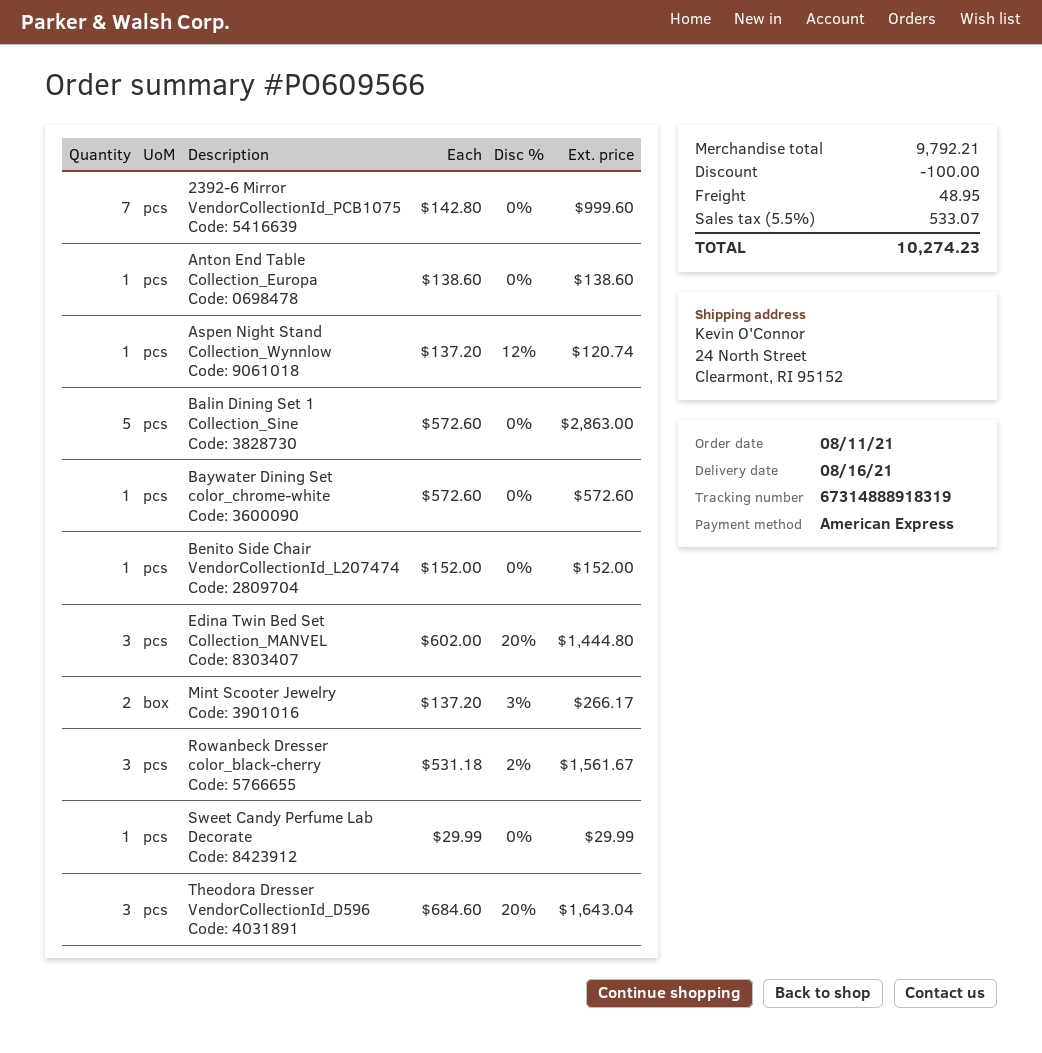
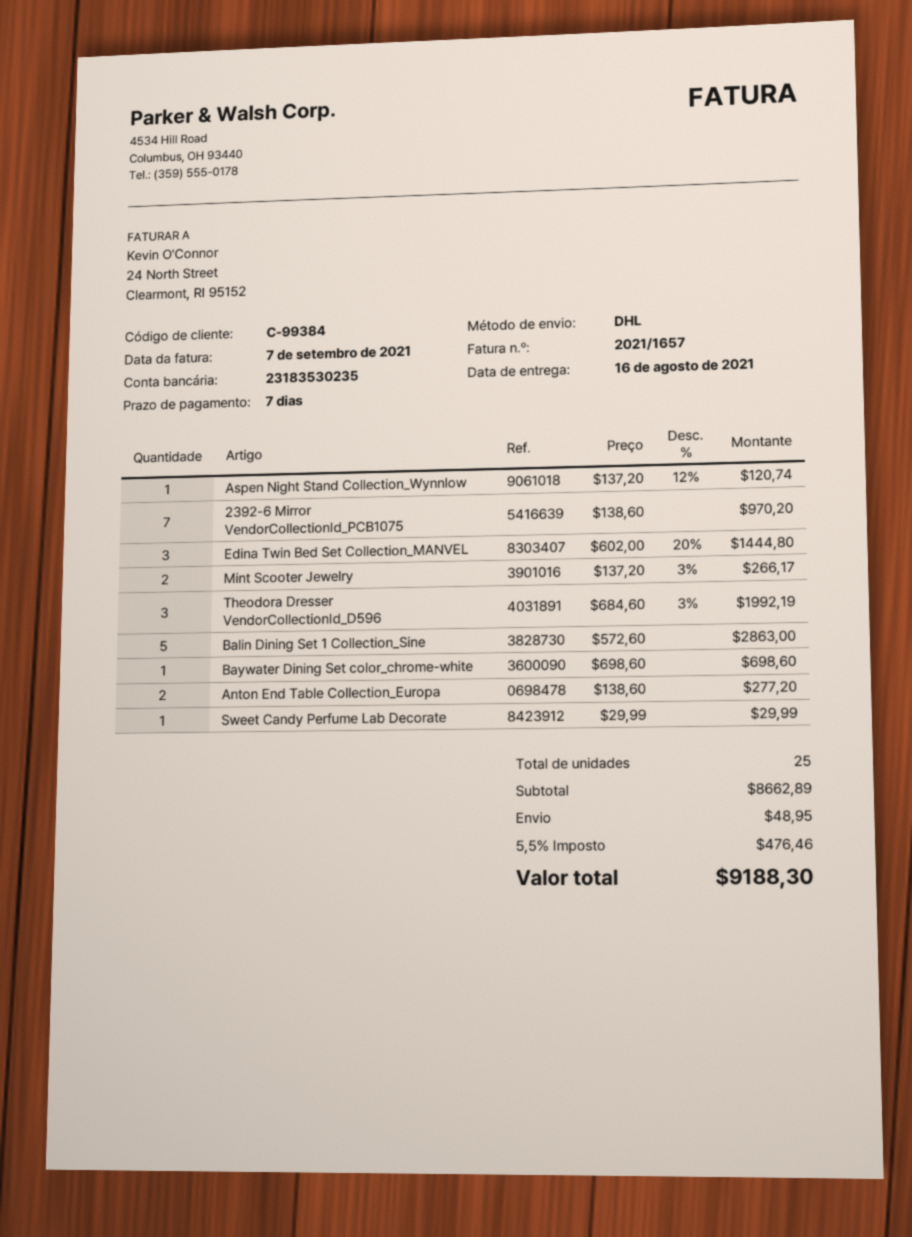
2392-6 Mirror VendorCollectionId_PCB1075: 7 x 142.80 = 999.60 -> 7 x 138.60 = 970.20
Anton End Table Collection_Europa: 1 x 138.60 = 138.60 -> 2 x 138.60 = 277.20
Baywater Dining Set color_chrome-white: 1 x 572.60 = 572.60 -> 1 x 698.60 = 698.60
Benito Side Chair VendorCollectionId_L207474: 1 x 152.00 = 152.00 -> none
Rowanbeck Dresser color_black-cherry: 3 x 531.18 - 2% = 1561.67 -> none
Theodora Dresser VendorCollectionId_D596: 3 x 684.60 - 20% = 1643.04 -> 3 x 684.60 - 3% = 1992.19
subtotal: 9792.21 -> 8662.89
discount: 100.00 -> none
tax: 5.5% = 533.07 -> 5.5% = 476.46
total: 10274.23 -> 9188.30

